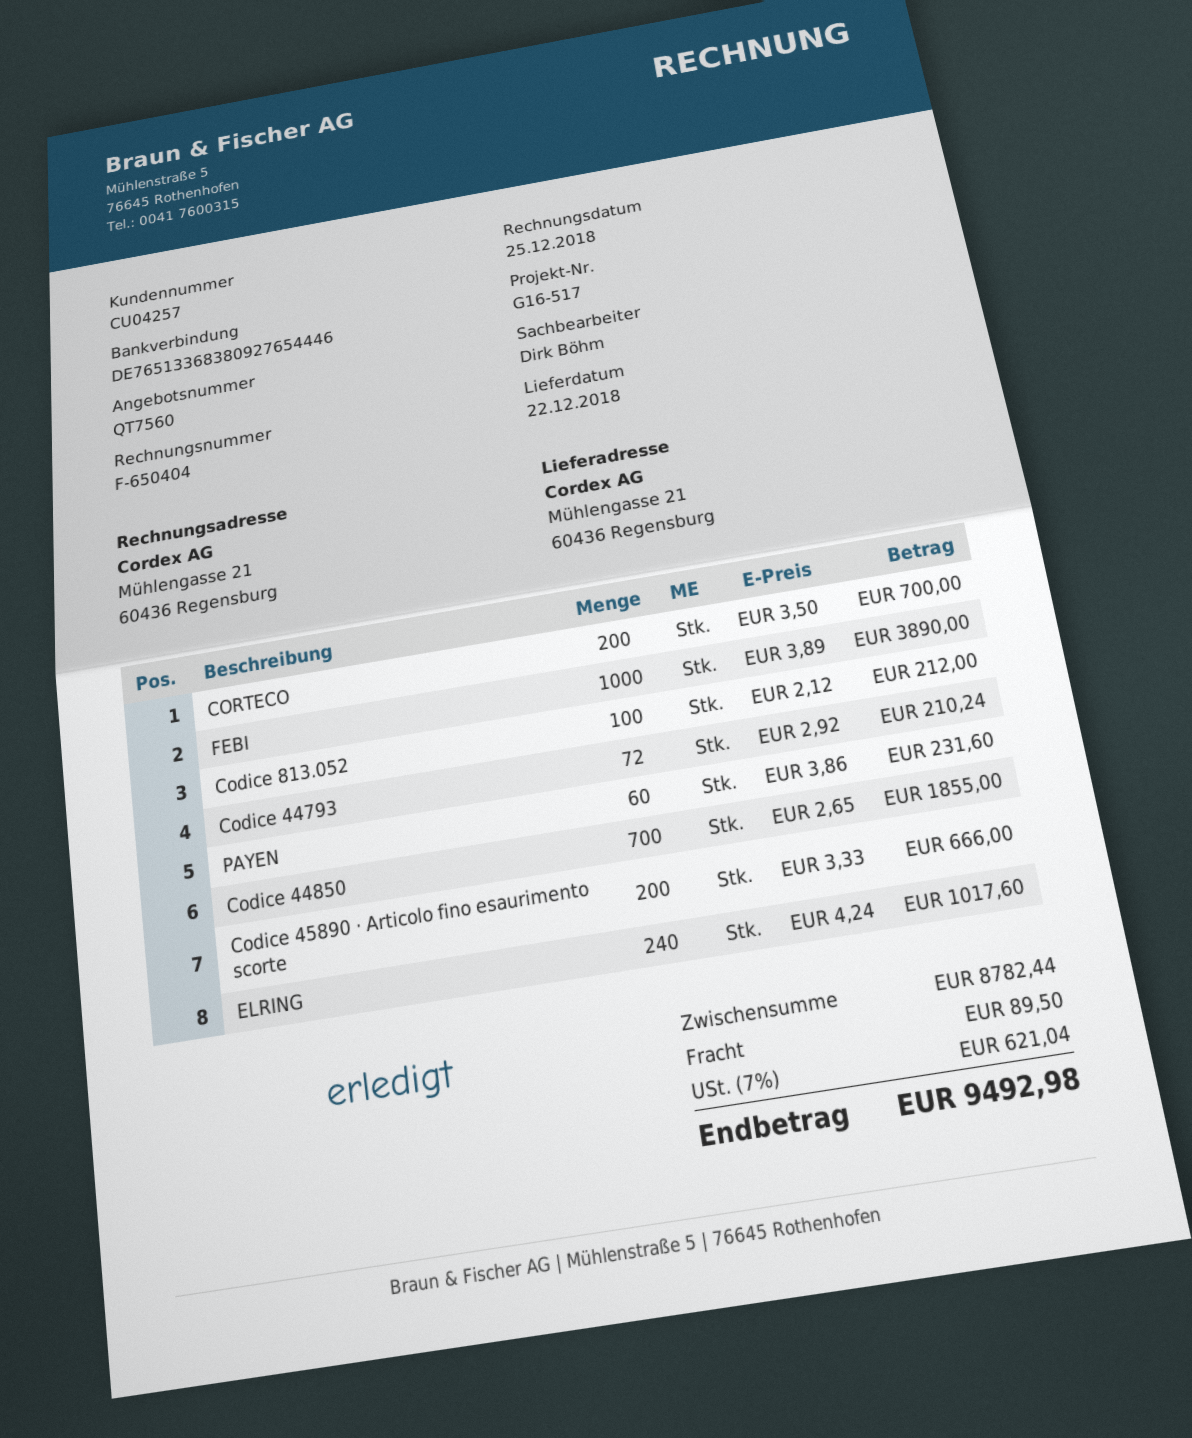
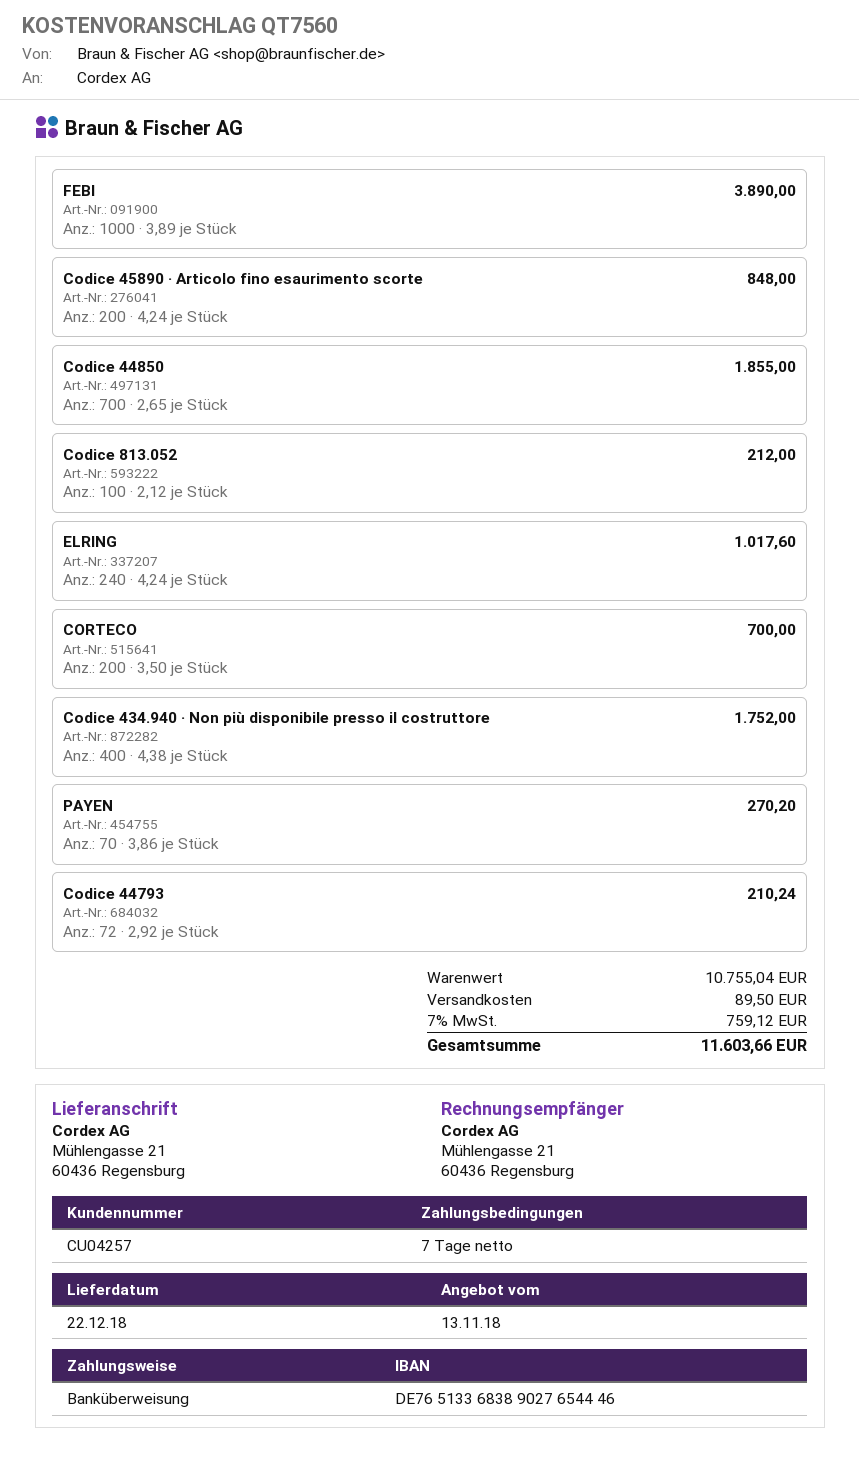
bank account: DE76513368380927654446 -> DE76513368389027654446
PAYEN: 60 x 3.86 = 231.60 -> 70 x 3.86 = 270.20
Codice 45890 · Articolo fino esaurimento scorte: 200 x 3.33 = 666.00 -> 200 x 4.24 = 848.00
Codice 434.940 · Non più disponibile presso il costruttore: none -> 400 x 4.38 = 1752.00
subtotal: 8782.44 -> 10755.04
tax: 7% = 621.04 -> 7% = 759.12
total: 9492.98 -> 11603.66

